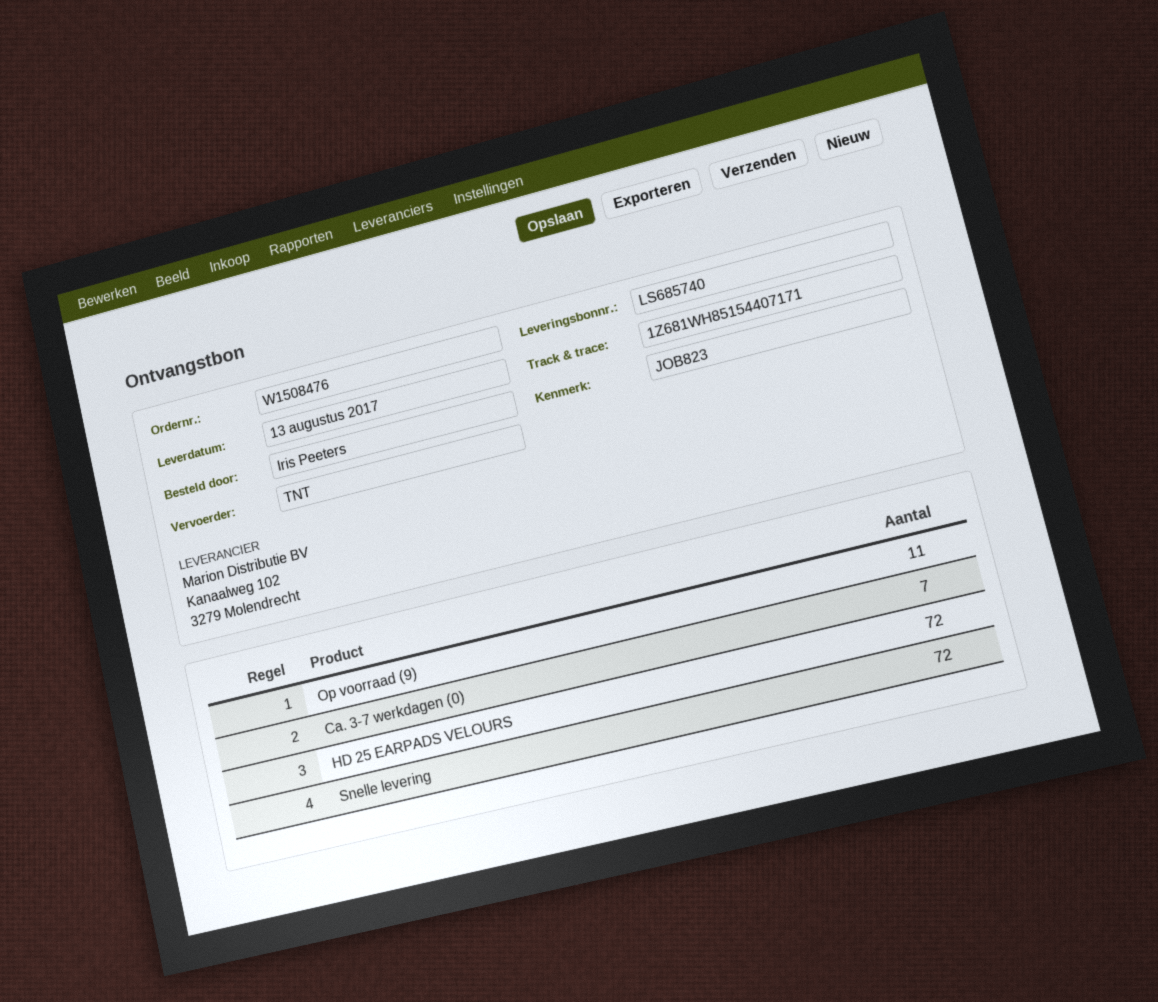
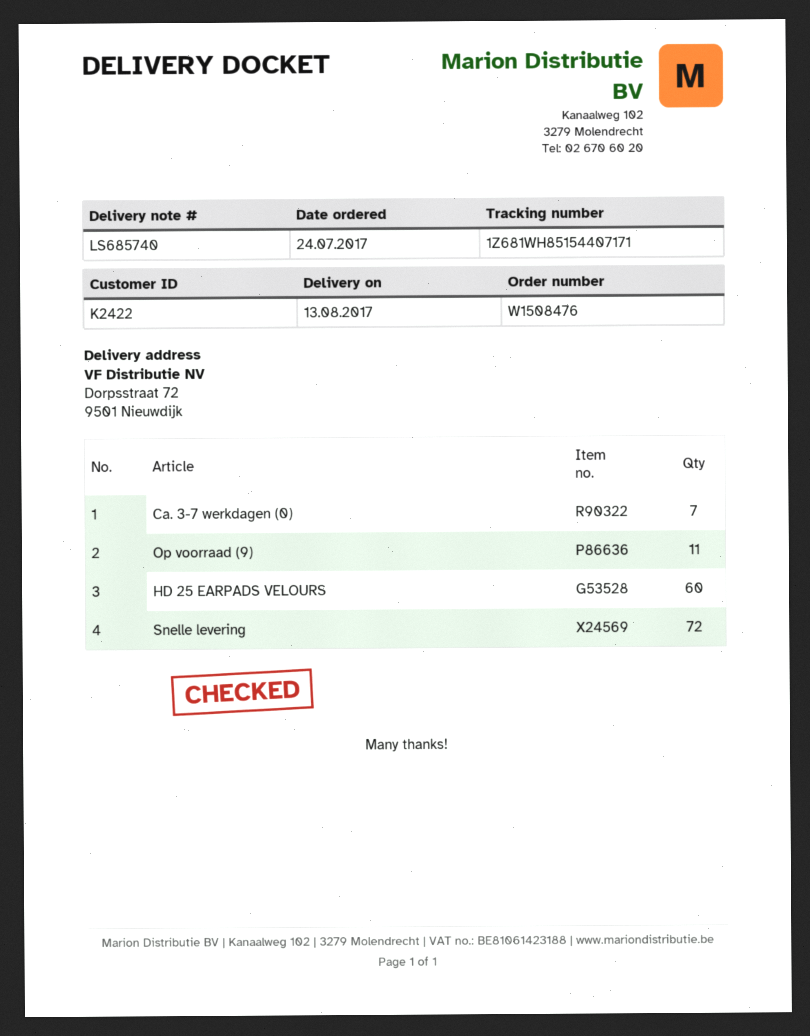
HD 25 EARPADS VELOURS: 72 -> 60

